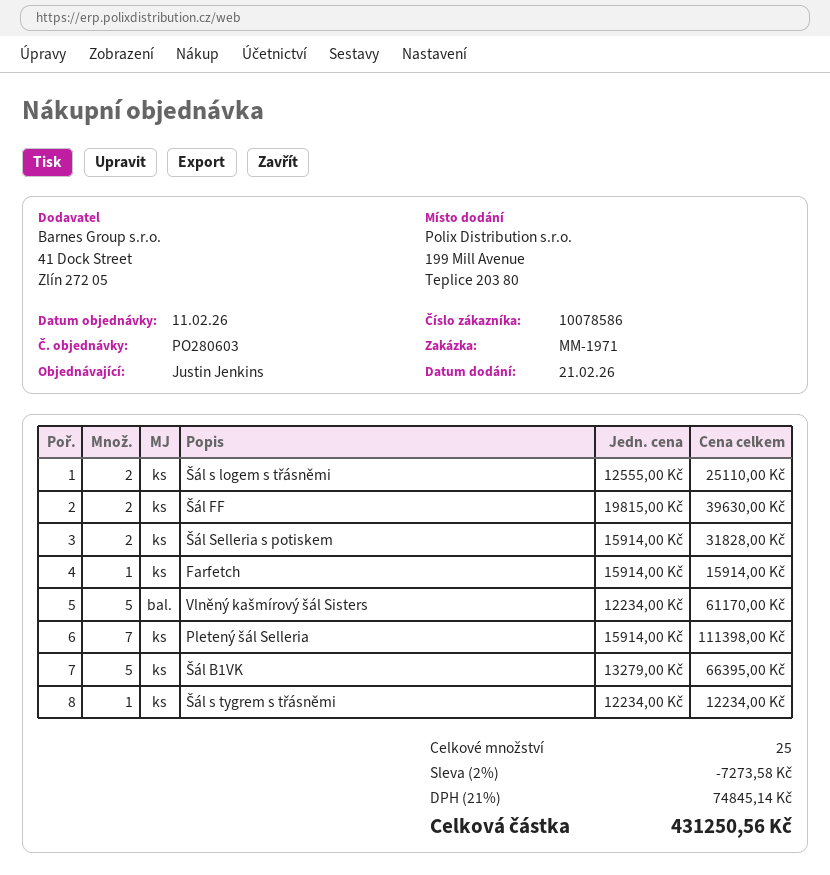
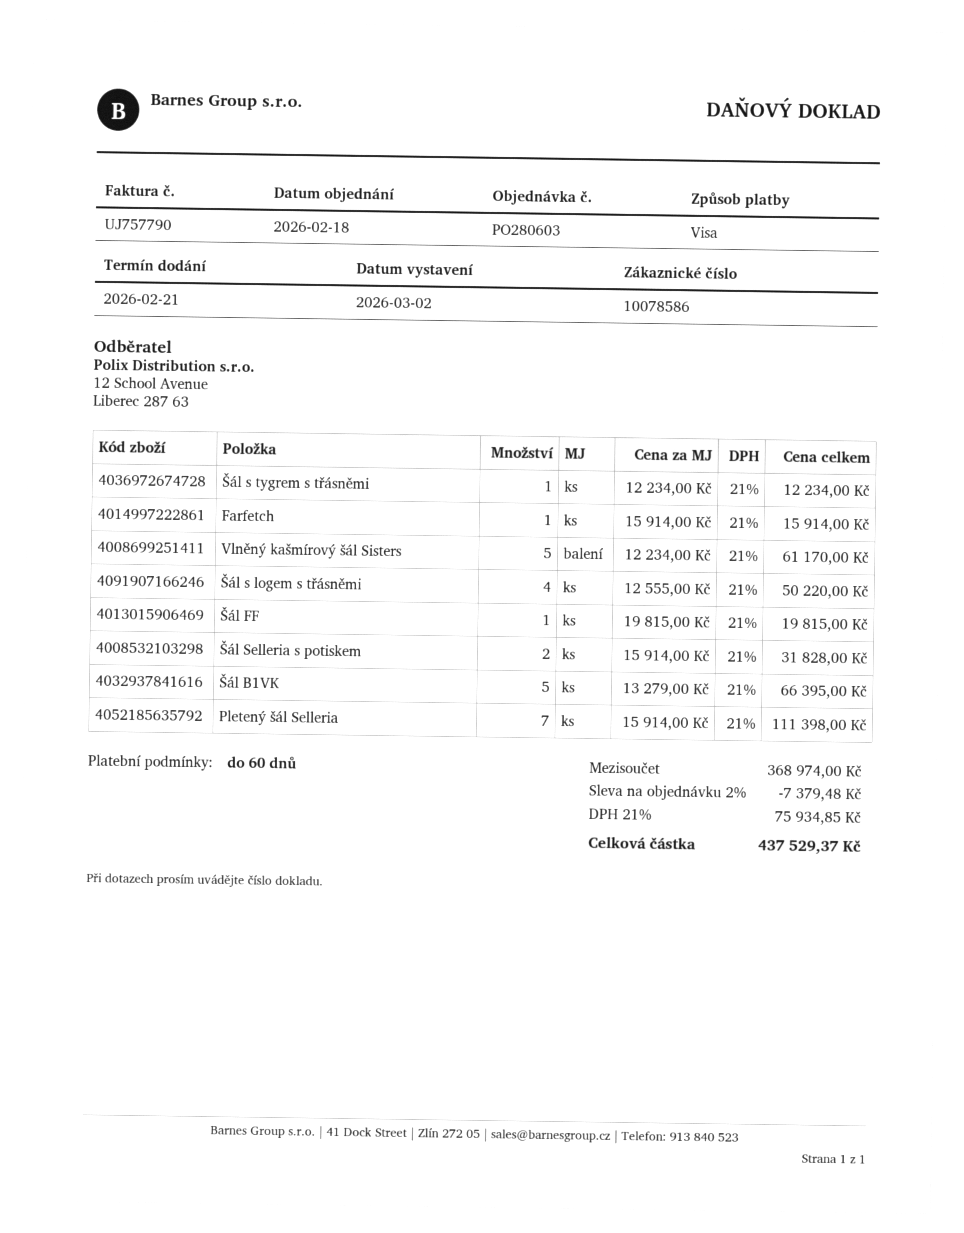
order date: 2026-02-11 -> 2026-02-18
Šál s logem s třásněmi: 2 x 12555.00 = 25110.00 -> 4 x 12555.00 = 50220.00
Šál FF: 2 x 19815.00 = 39630.00 -> 1 x 19815.00 = 19815.00
discount: 2% = 7273.58 -> 2% = 7379.48
tax: 21% = 74845.14 -> 21% = 75934.85
total: 431250.56 -> 437529.37

